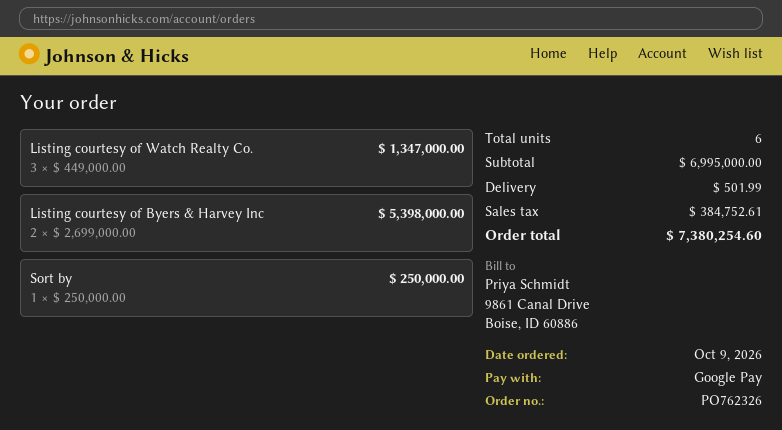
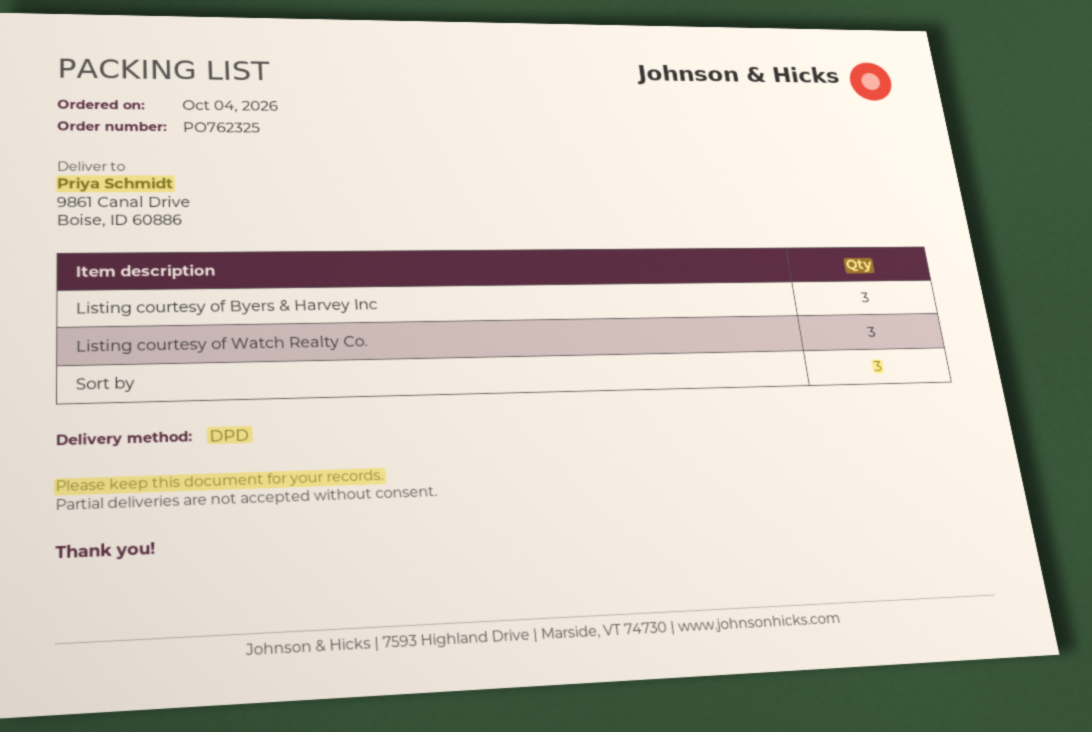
order number: PO762326 -> PO762325
order date: 2026-10-09 -> 2026-10-04
Listing courtesy of Byers & Harvey Inc: 2 -> 3
Sort by: 1 -> 3

